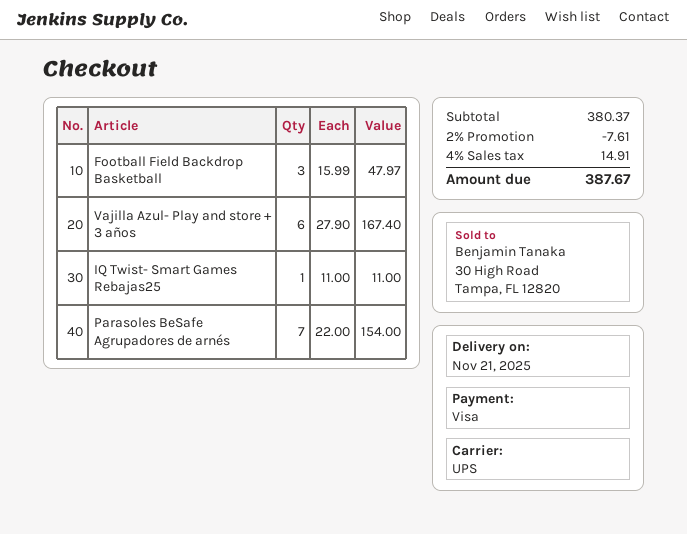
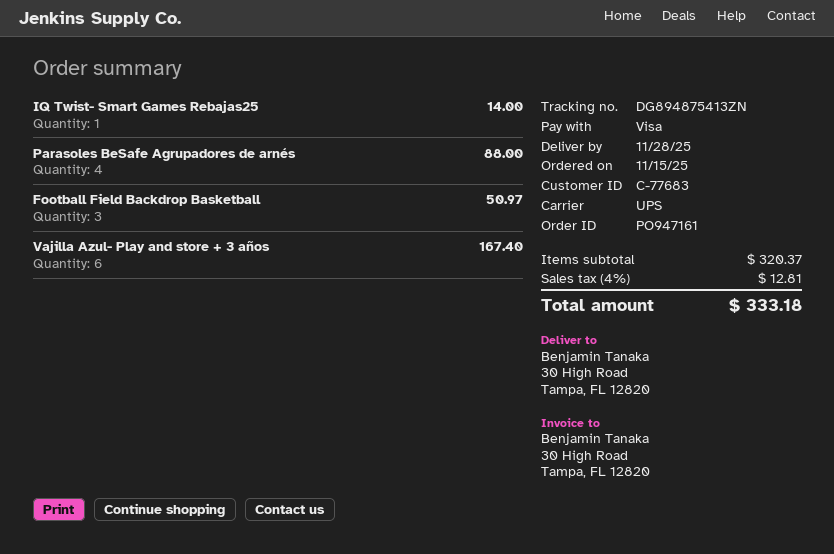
delivery date: 2025-11-21 -> 2025-11-28
Football Field Backdrop Basketball: 3 for 47.97 -> 3 for 50.97
IQ Twist- Smart Games Rebajas25: 1 for 11.00 -> 1 for 14.00
Parasoles BeSafe Agrupadores de arnés: 7 for 154.00 -> 4 for 88.00
subtotal: 380.37 -> 320.37
discount: 2% = 7.61 -> none
tax: 4% = 14.91 -> 4% = 12.81
total: 387.67 -> 333.18

